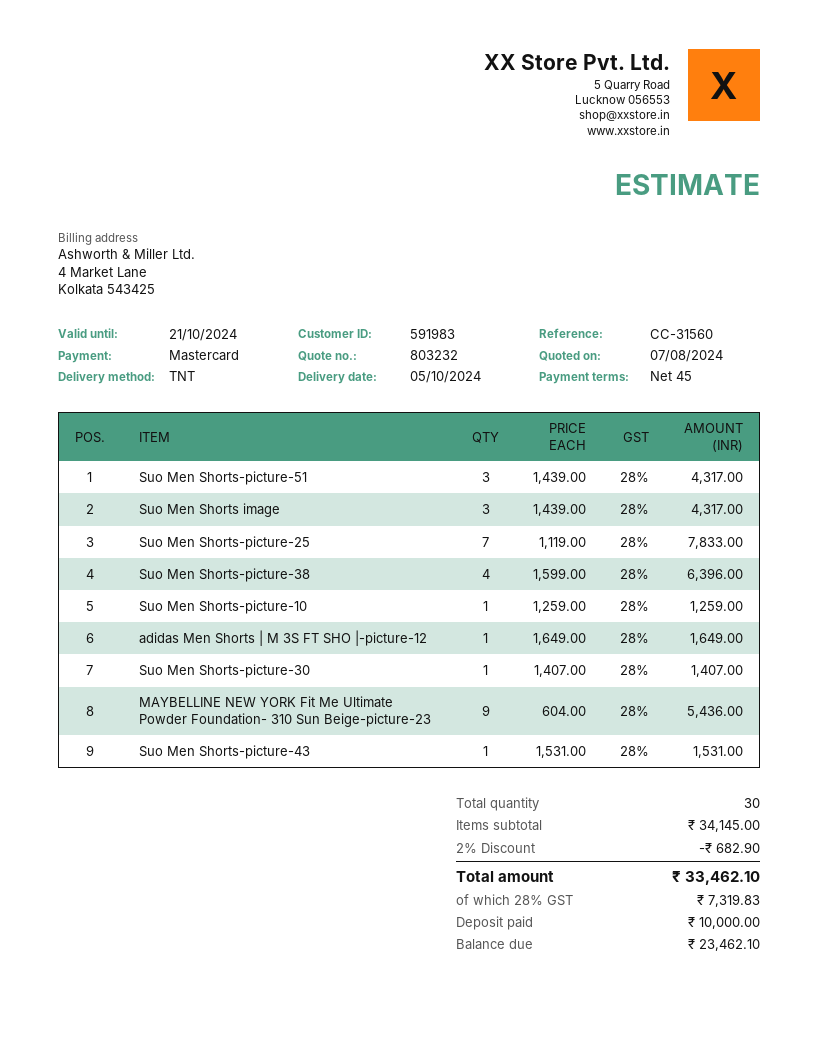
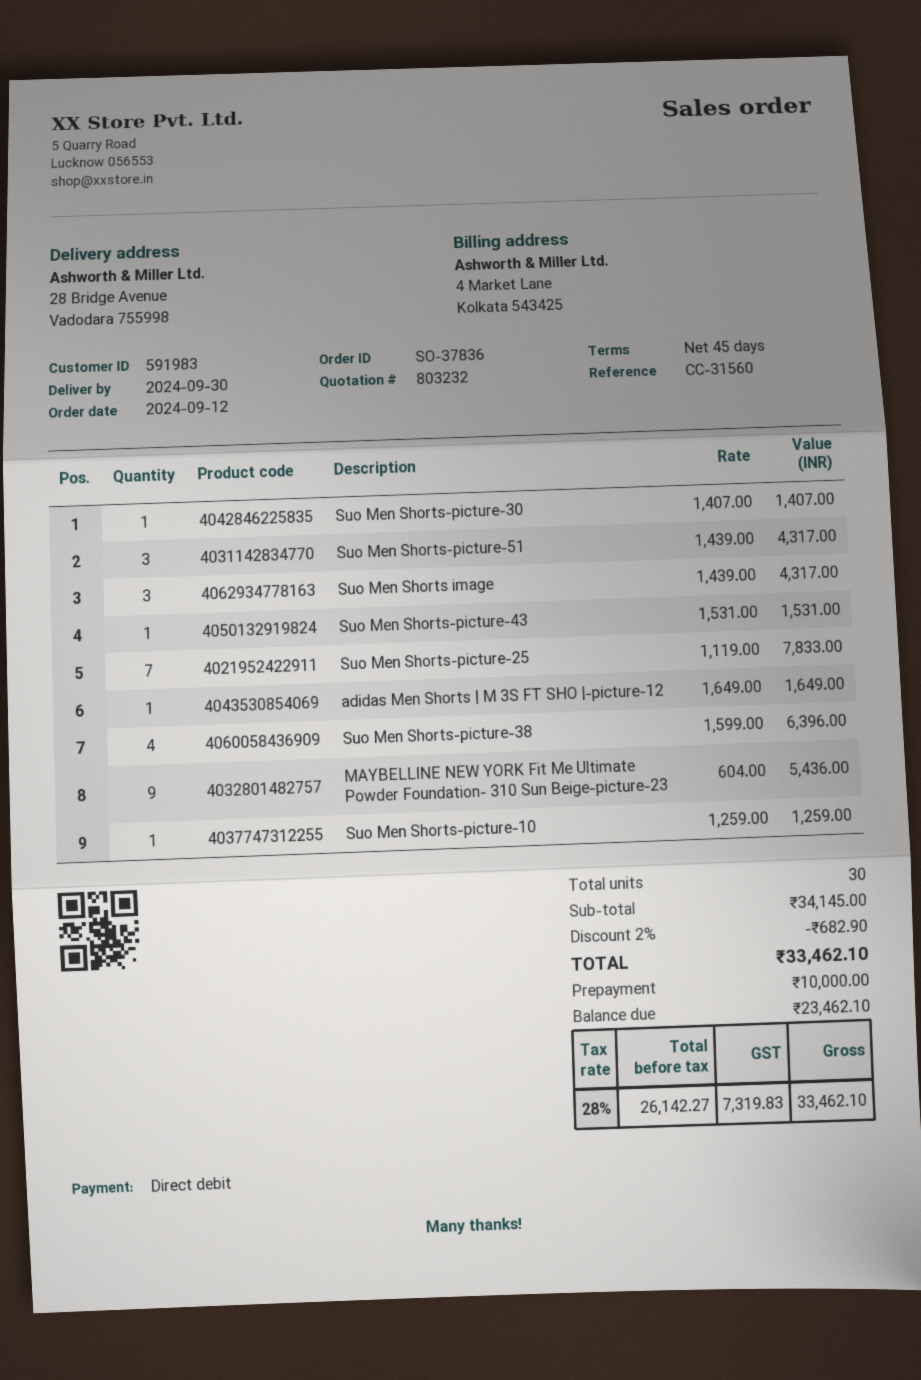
delivery date: 2024-10-05 -> 2024-09-30
payment method: Mastercard -> direct debit

